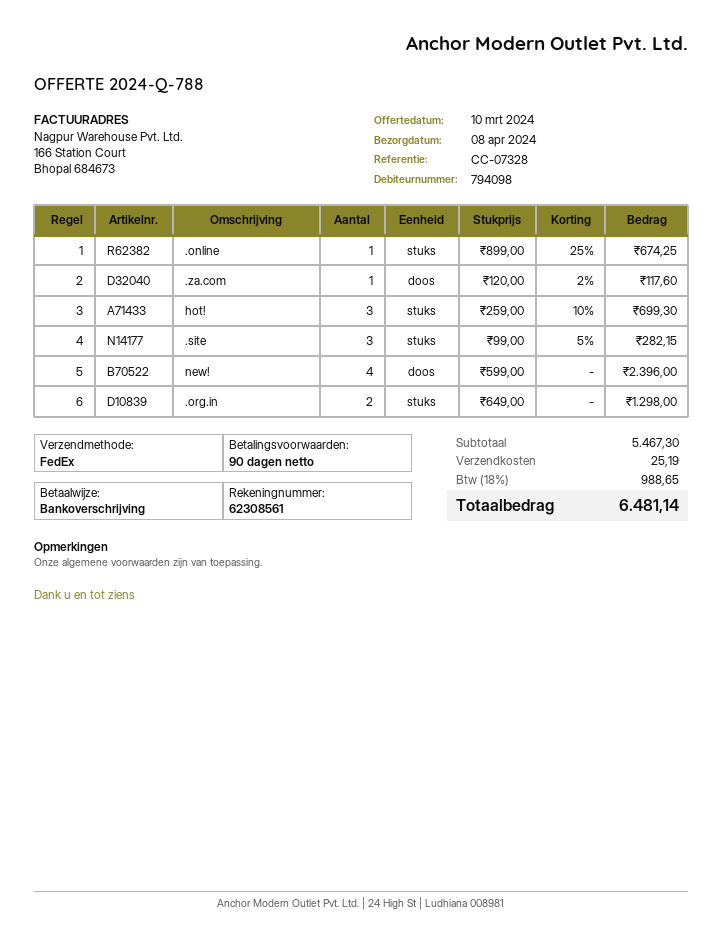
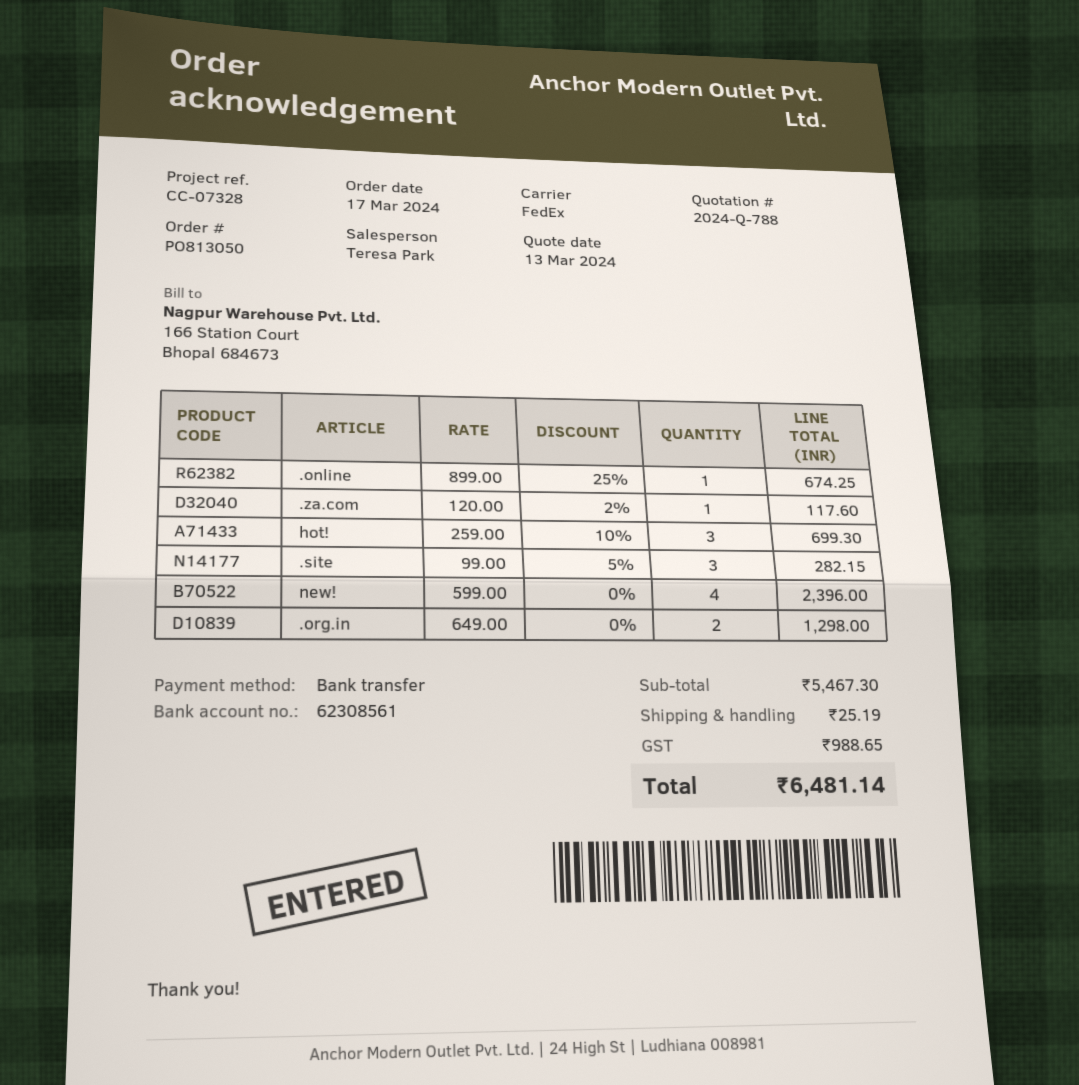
quote date: 2024-03-10 -> 2024-03-13

